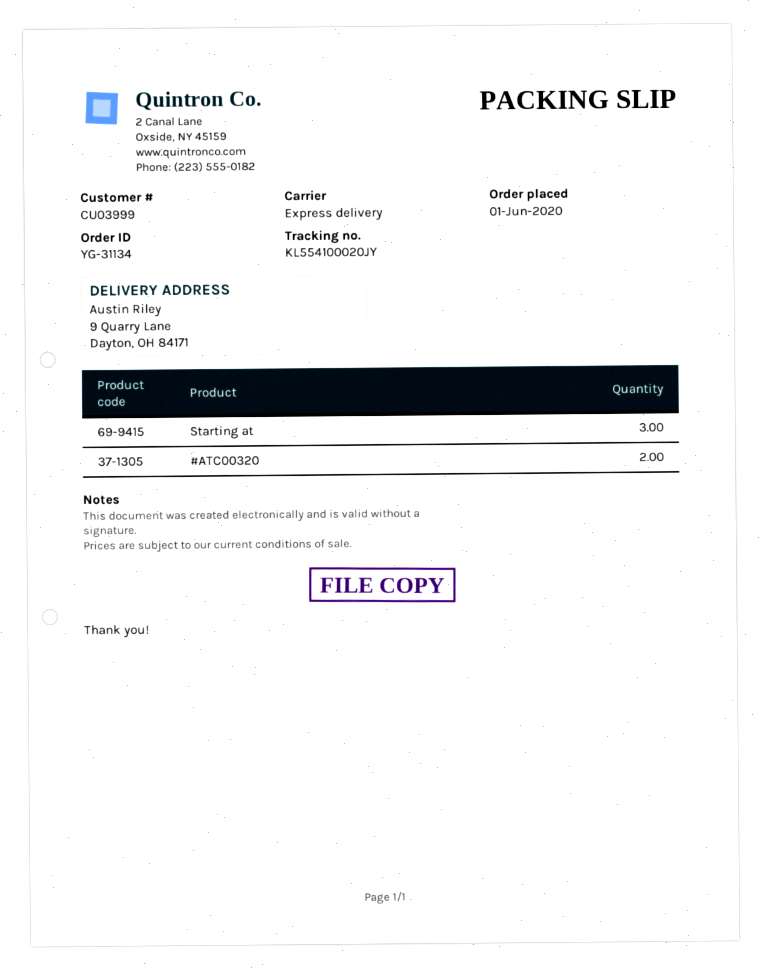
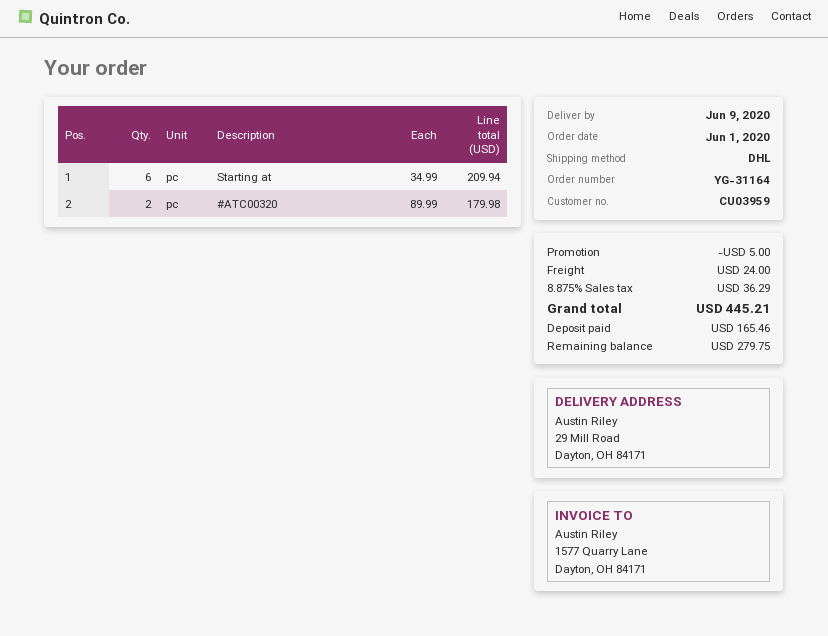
order number: YG-31134 -> YG-31164
customer number: CU03999 -> CU03959
shipping method: express -> DHL
ship to: 9 Quarry Lane, Dayton, OH 84171 -> 29 Mill Road, Dayton, OH 84171
Starting at: 3 -> 6

